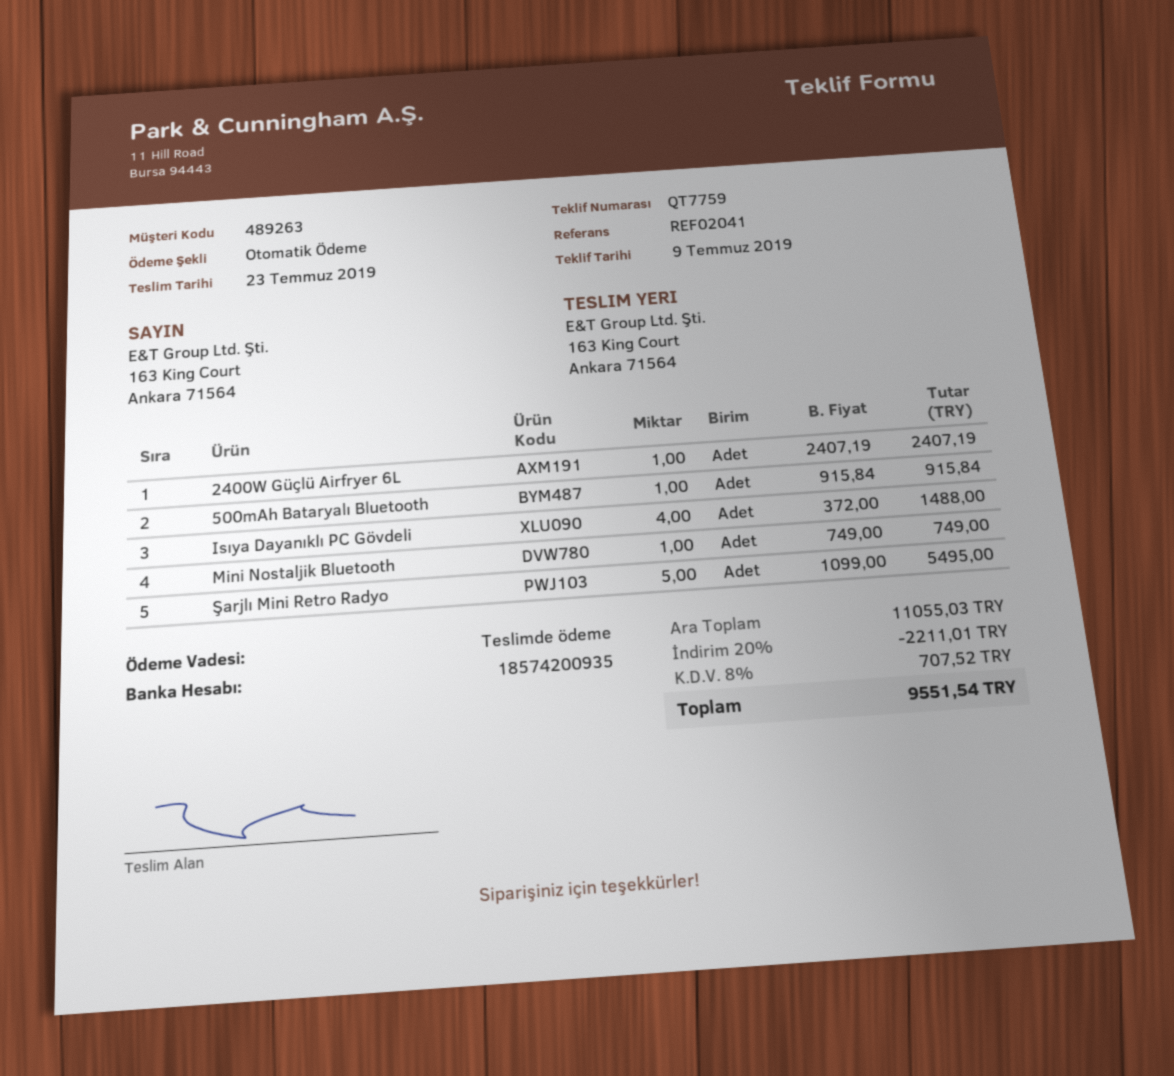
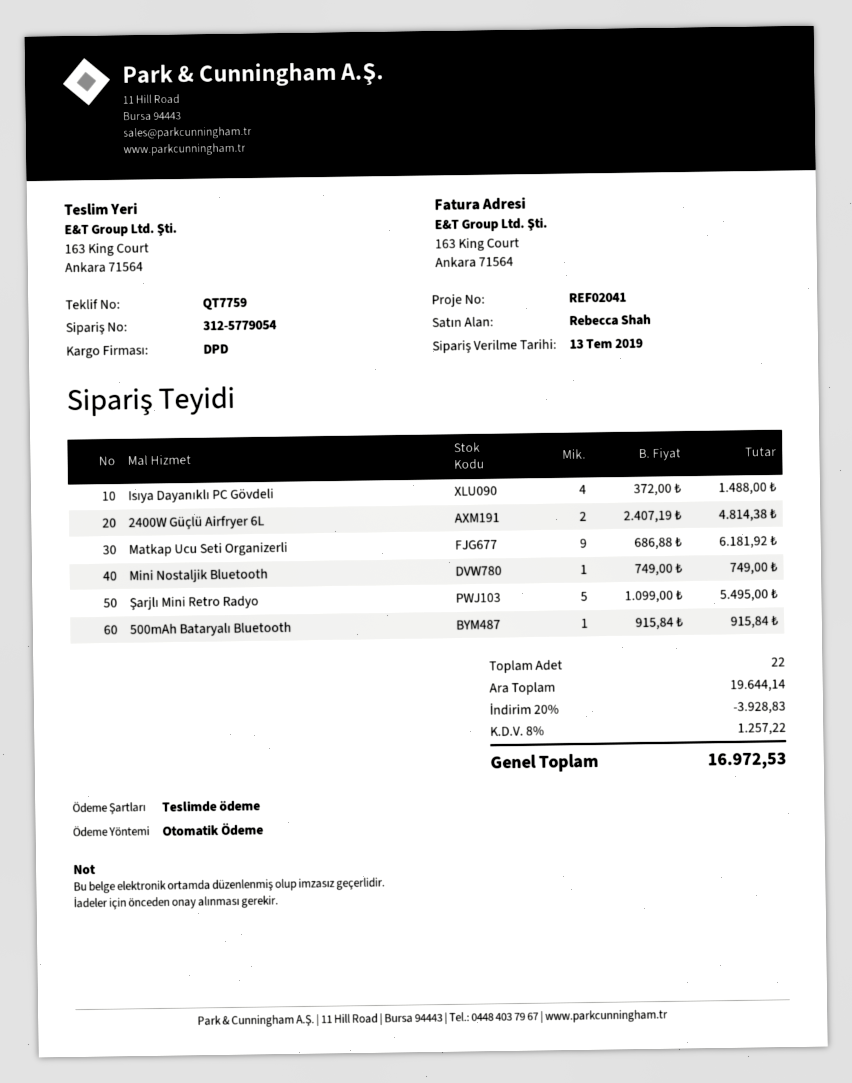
2400W Güçlü Airfryer 6L: 1 x 2407.19 = 2407.19 -> 2 x 2407.19 = 4814.38
Matkap Ucu Seti Organizerli: none -> 9 x 686.88 = 6181.92
subtotal: 11055.03 -> 19644.14
discount: 20% = 2211.01 -> 20% = 3928.83
tax: 8% = 707.52 -> 8% = 1257.22
total: 9551.54 -> 16972.53

